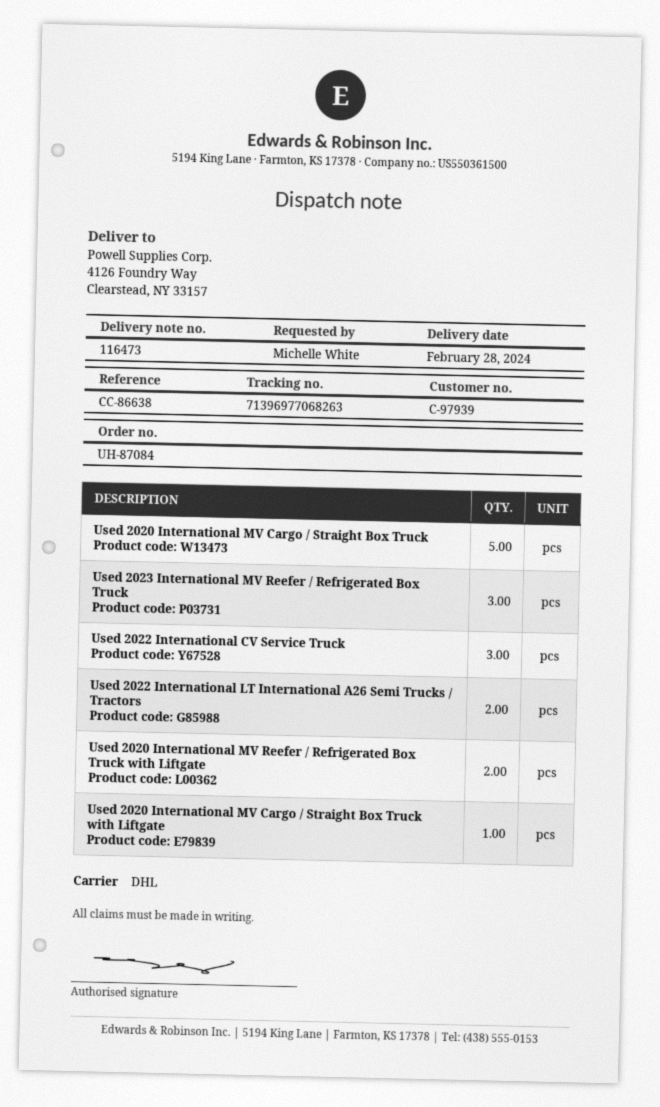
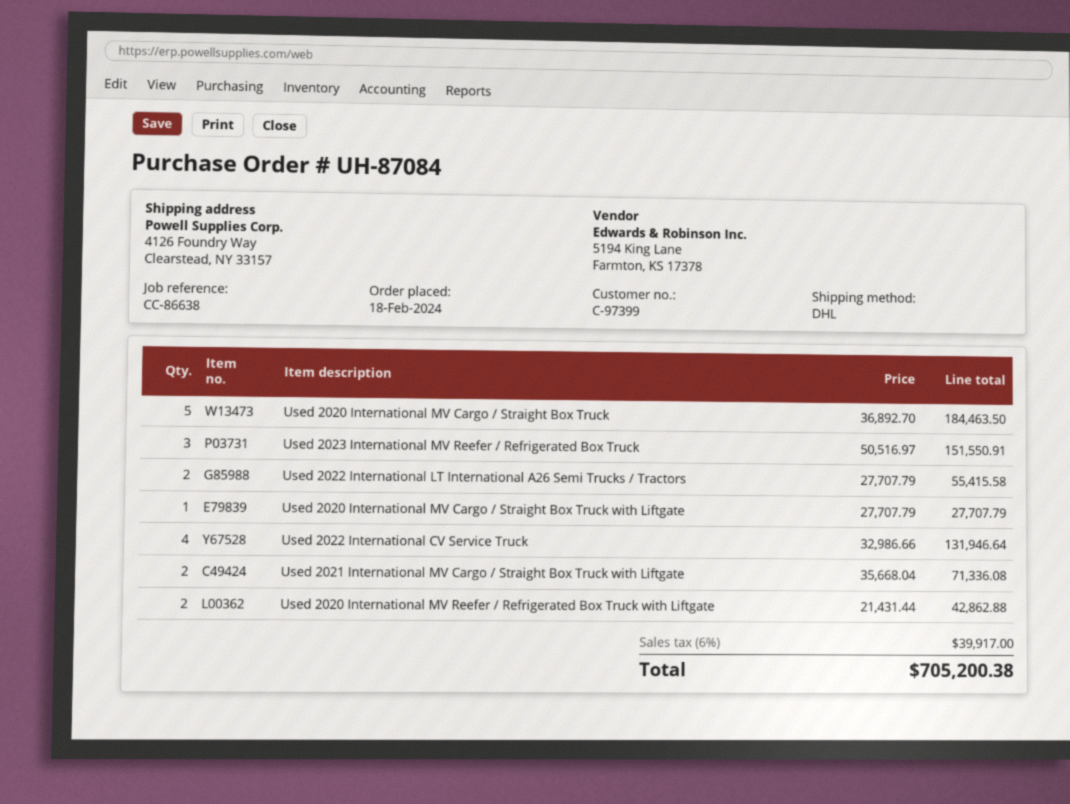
customer number: C-97939 -> C-97399
Used 2022 International CV Service Truck: 3 -> 4
Used 2021 International MV Cargo / Straight Box Truck with Liftgate: none -> 2

